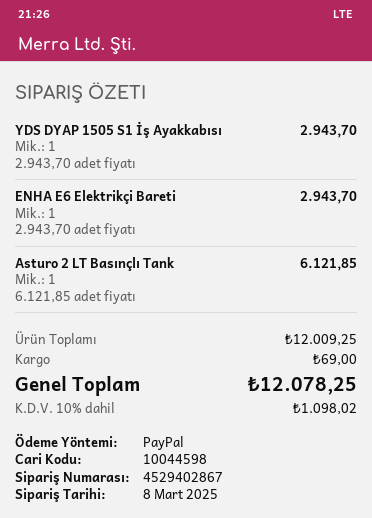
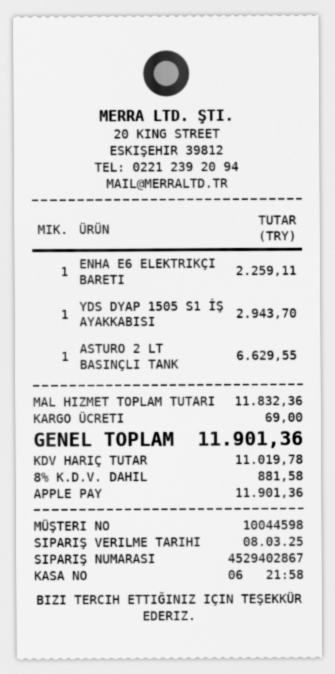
payment method: PayPal -> Apple Pay
ENHA E6 Elektrikçi Bareti: 1 for 2943.70 -> 1 for 2259.11
Asturo 2 LT Basınçlı Tank: 1 for 6121.85 -> 1 for 6629.55
subtotal: 12009.25 -> 11832.36
tax: 10% = 1098.02 -> 8% = 881.58
total: 12078.25 -> 11901.36

